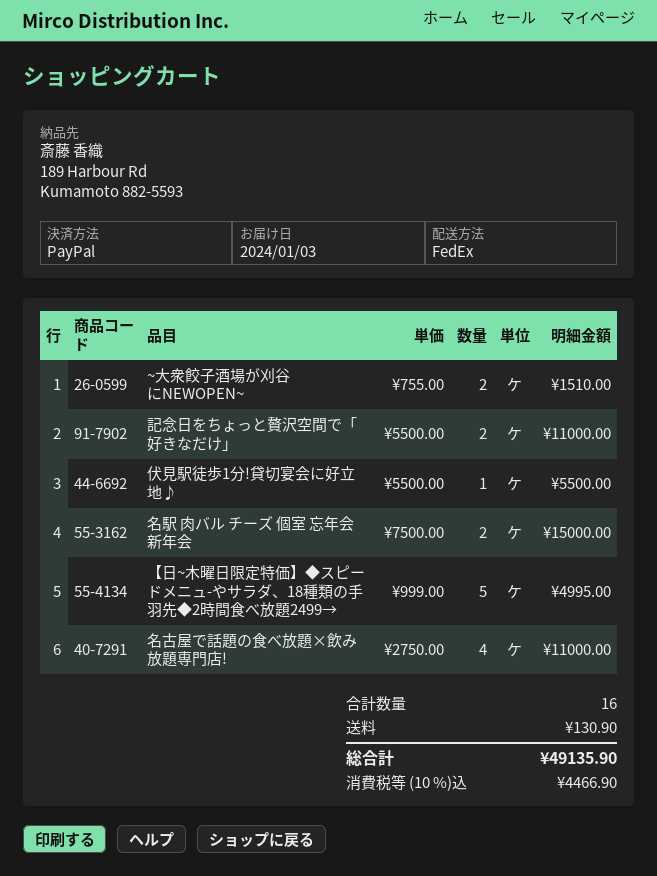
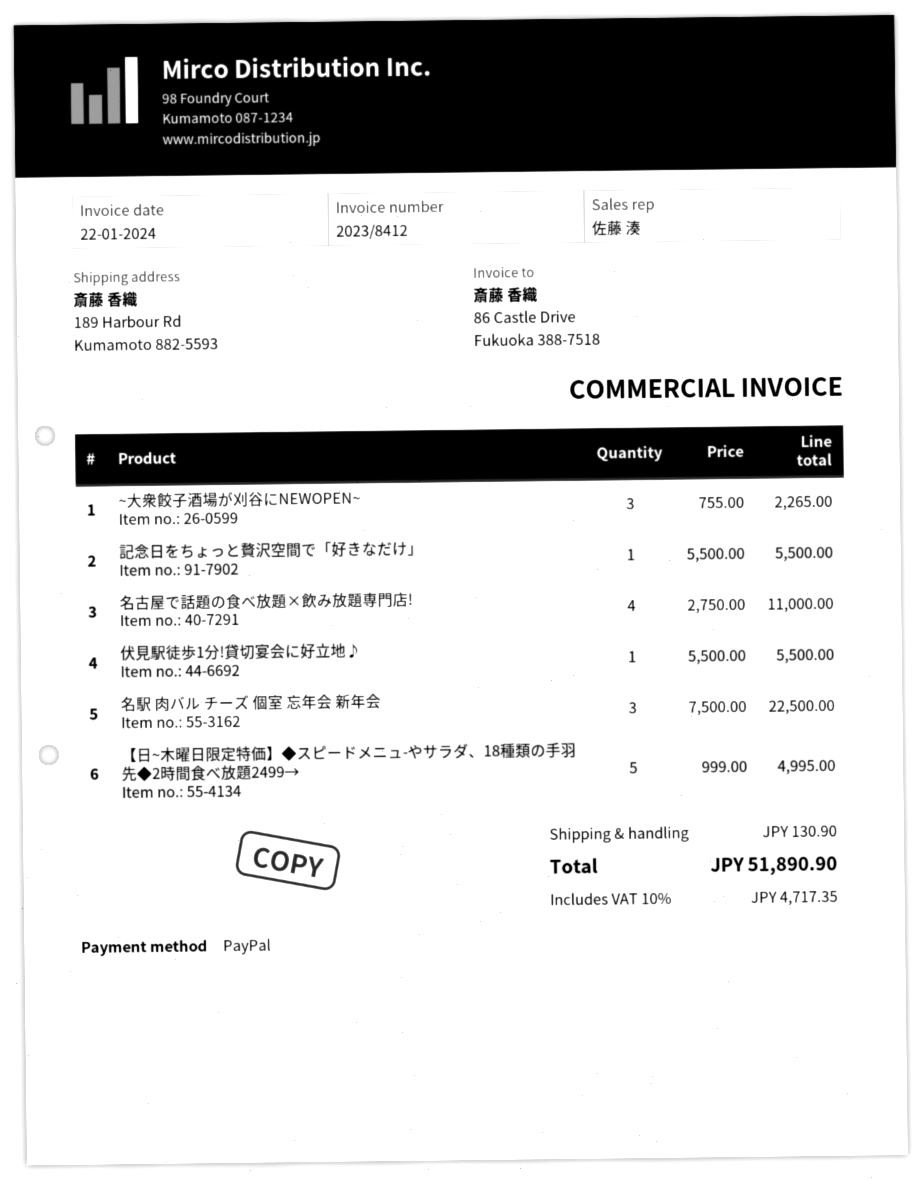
~大衆餃子酒場が刈谷にNEWOPEN~: 2 x 755.00 = 1510.00 -> 3 x 755.00 = 2265.00
記念日をちょっと贅沢空間で「好きなだけ」: 2 x 5500.00 = 11000.00 -> 1 x 5500.00 = 5500.00
名駅 肉バル チーズ 個室 忘年会 新年会: 2 x 7500.00 = 15000.00 -> 3 x 7500.00 = 22500.00
tax: 10% = 4466.90 -> 10% = 4717.35
total: 49135.90 -> 51890.90

